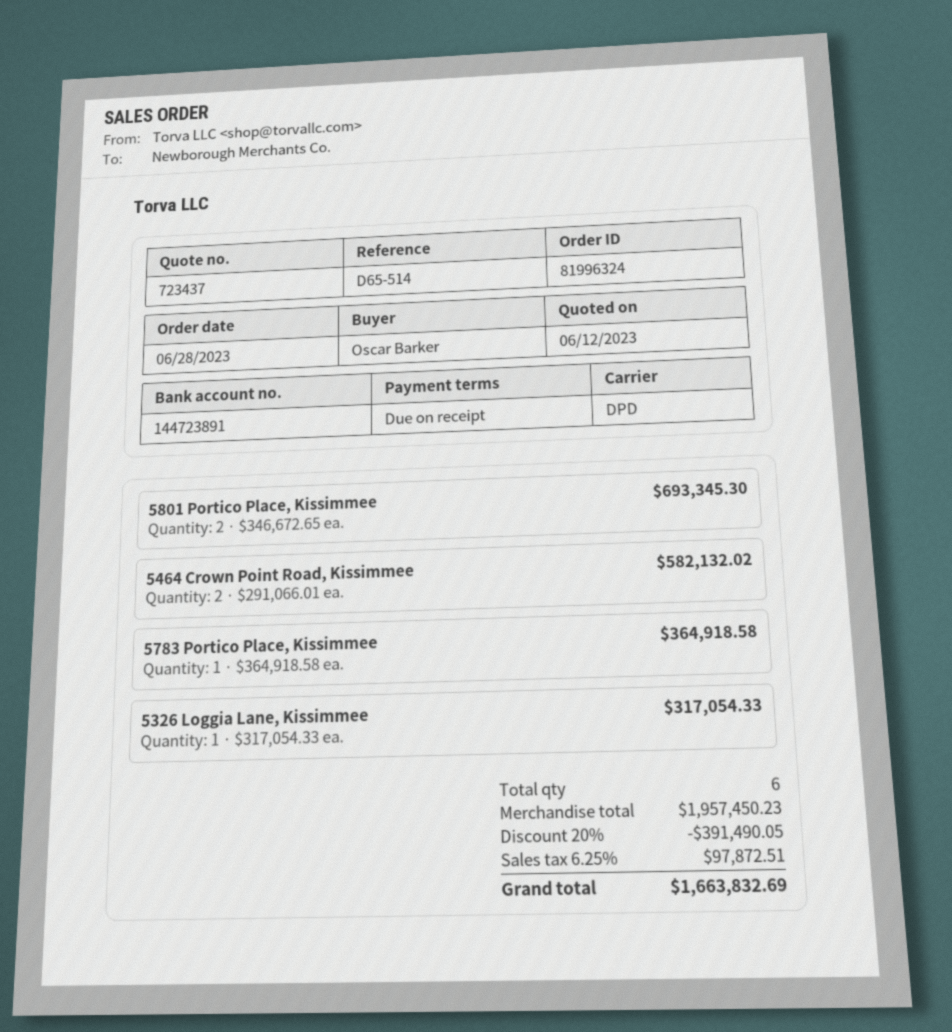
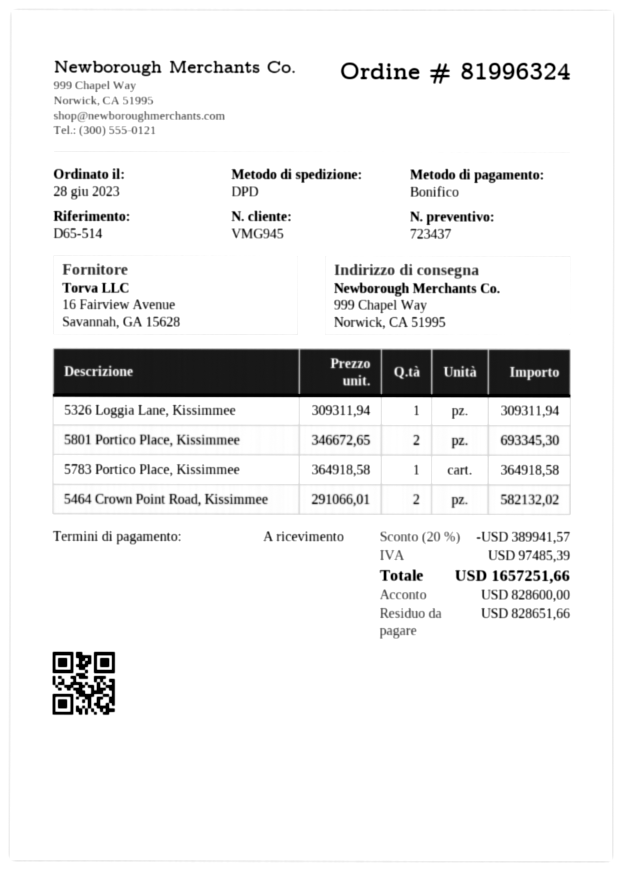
5326 Loggia Lane, Kissimmee: 1 x 317054.33 = 317054.33 -> 1 x 309311.94 = 309311.94
discount: 20% = 391490.05 -> 20% = 389941.57
tax: 97872.51 -> 97485.39
total: 1663832.69 -> 1657251.66

